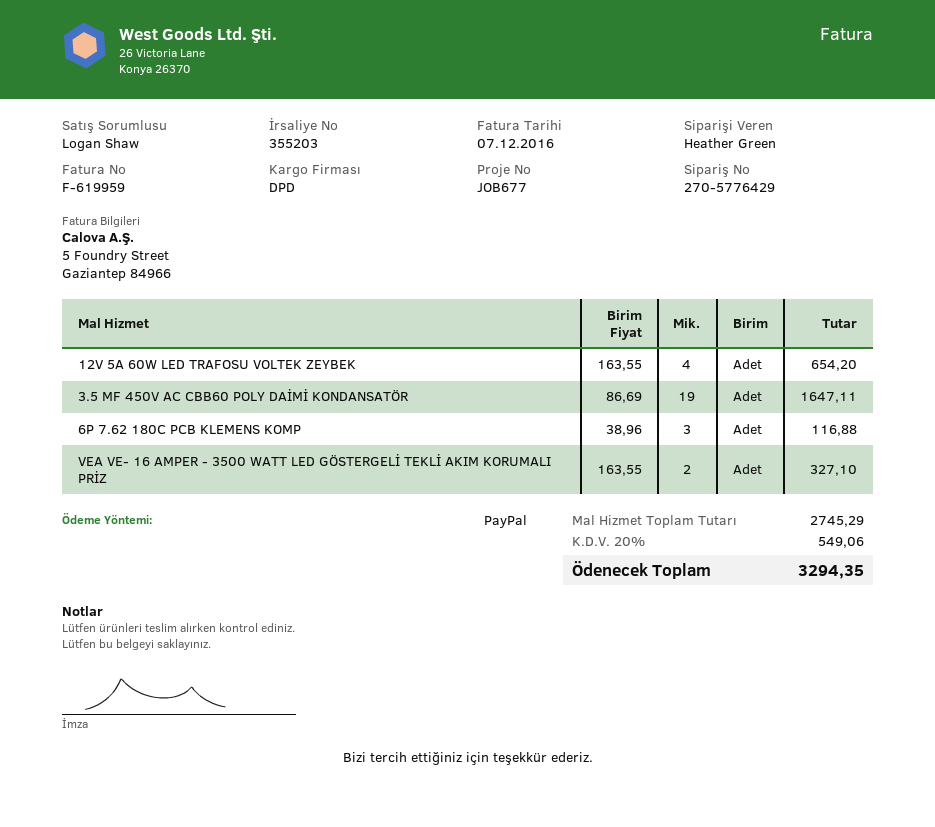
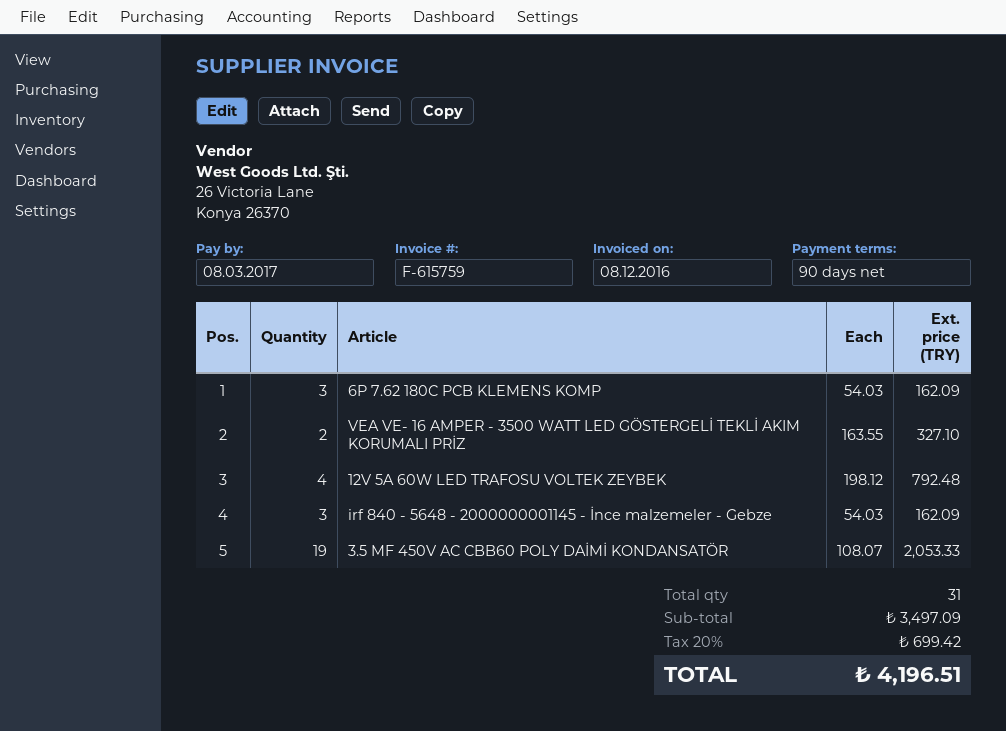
invoice number: F-619959 -> F-615759
invoice date: 2016-12-07 -> 2016-12-08
12V 5A 60W LED TRAFOSU VOLTEK ZEYBEK: 4 x 163.55 = 654.20 -> 4 x 198.12 = 792.48
3.5 MF 450V AC CBB60 POLY DAİMİ KONDANSATÖR: 19 x 86.69 = 1647.11 -> 19 x 108.07 = 2053.33
6P 7.62 180C PCB KLEMENS KOMP: 3 x 38.96 = 116.88 -> 3 x 54.03 = 162.09
irf 840 - 5648 - 2000000001145 - İnce malzemeler - Gebze: none -> 3 x 54.03 = 162.09
subtotal: 2745.29 -> 3497.09
tax: 20% = 549.06 -> 20% = 699.42
total: 3294.35 -> 4196.51

